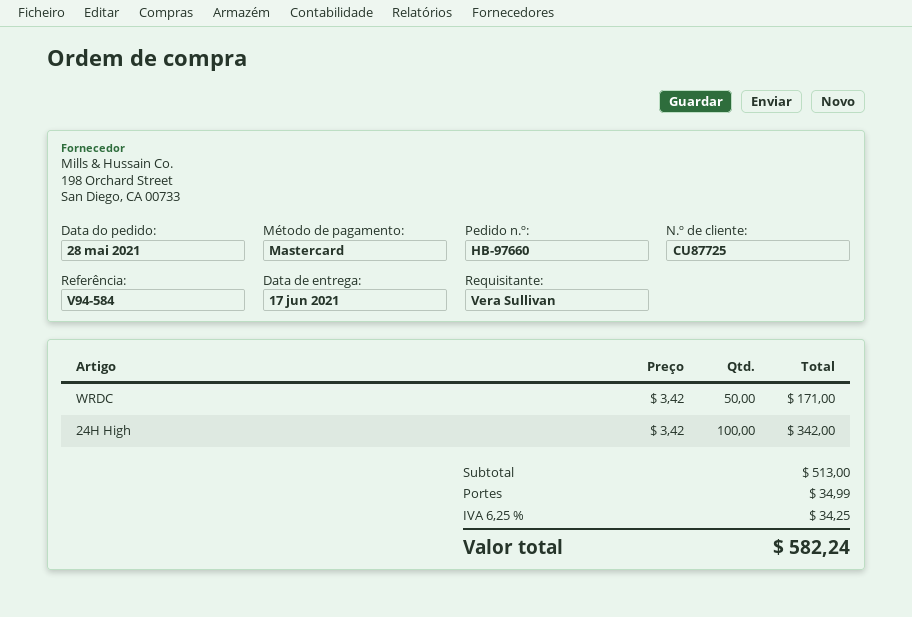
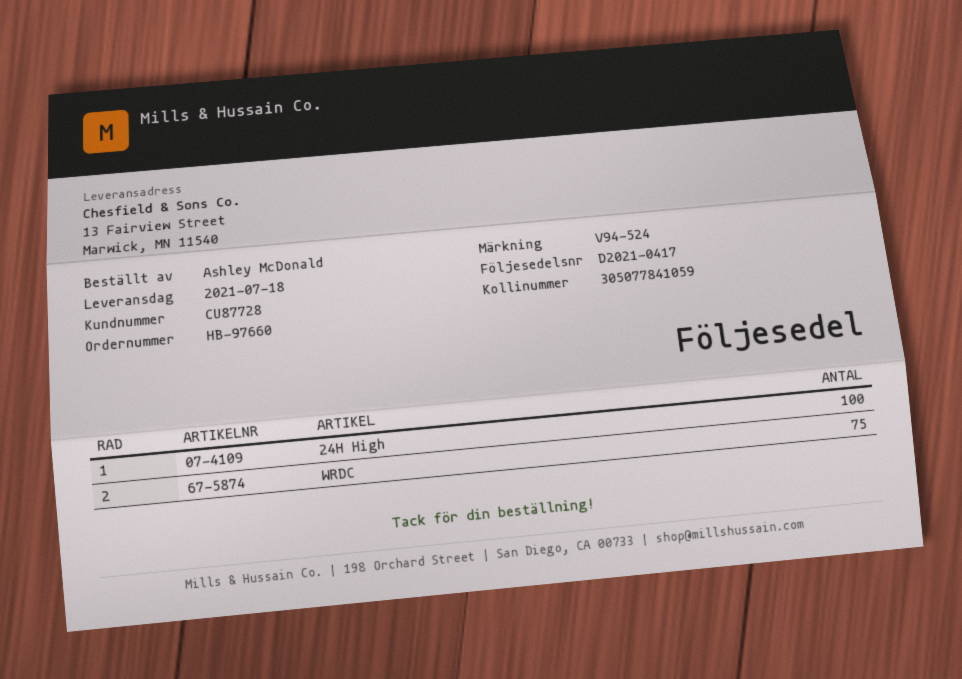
delivery date: 2021-06-17 -> 2021-07-18
customer number: CU87725 -> CU87728
reference: V94-584 -> V94-524
ordered by: Vera Sullivan -> Ashley McDonald
WRDC: 50 -> 75

